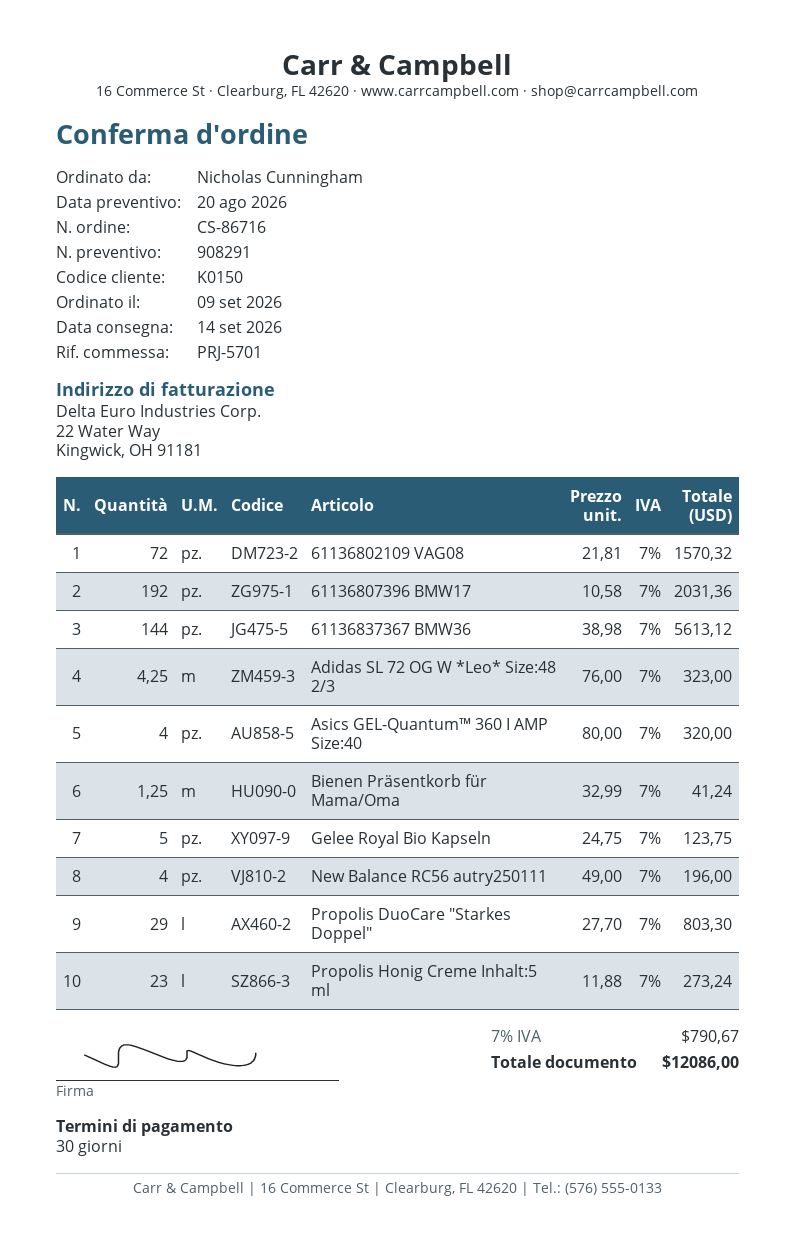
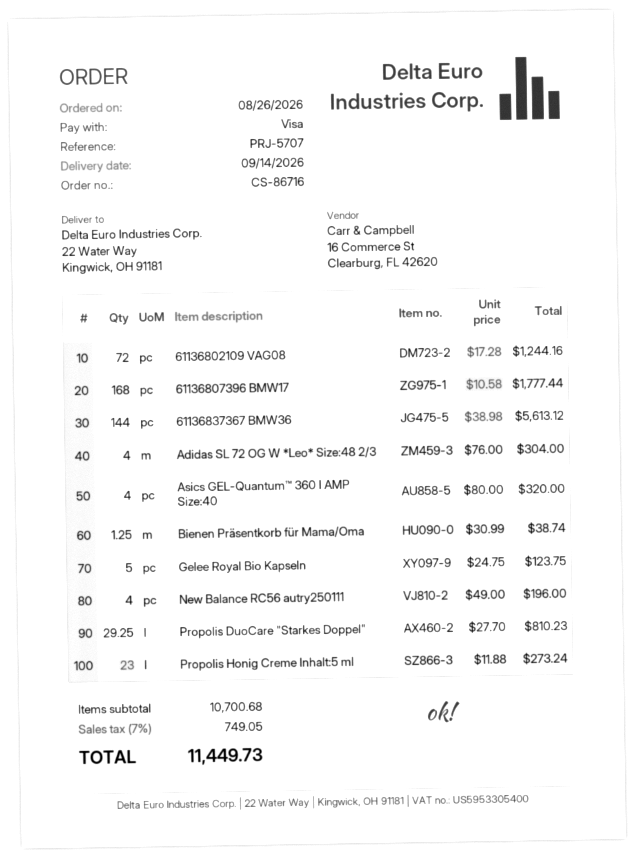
order date: 2026-09-09 -> 2026-08-26
reference: PRJ-5701 -> PRJ-5707
61136802109 VAG08: 72 x 21.81 = 1570.32 -> 72 x 17.28 = 1244.16
61136807396 BMW17: 192 x 10.58 = 2031.36 -> 168 x 10.58 = 1777.44
Adidas SL 72 OG W *Leo* Size:48 2/3: 4.25 x 76.00 = 323.00 -> 4 x 76.00 = 304.00
Bienen Präsentkorb für Mama/Oma: 1.25 x 32.99 = 41.24 -> 1.25 x 30.99 = 38.74
Propolis DuoCare "Starkes Doppel": 29 x 27.70 = 803.30 -> 29.25 x 27.70 = 810.23
tax: 7% = 790.67 -> 7% = 749.05
total: 12086.00 -> 11449.73

